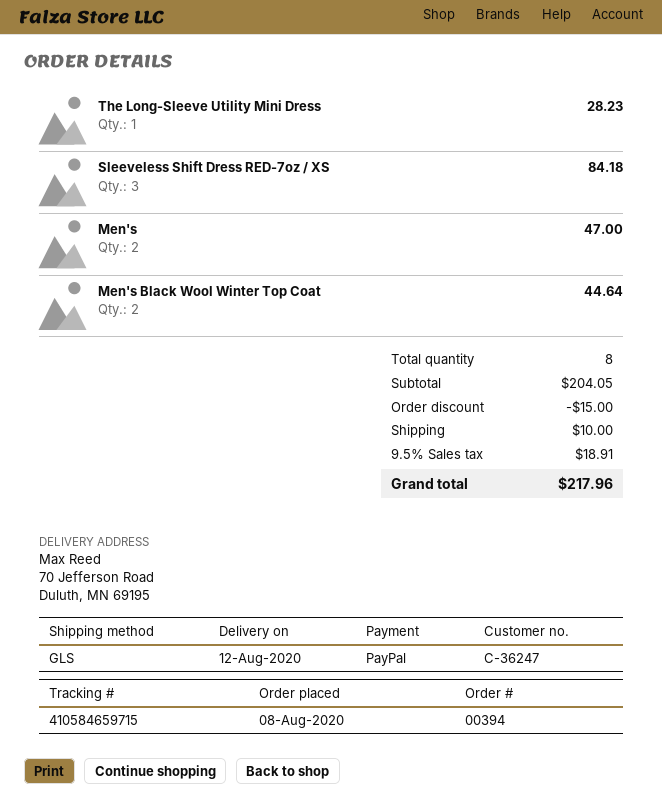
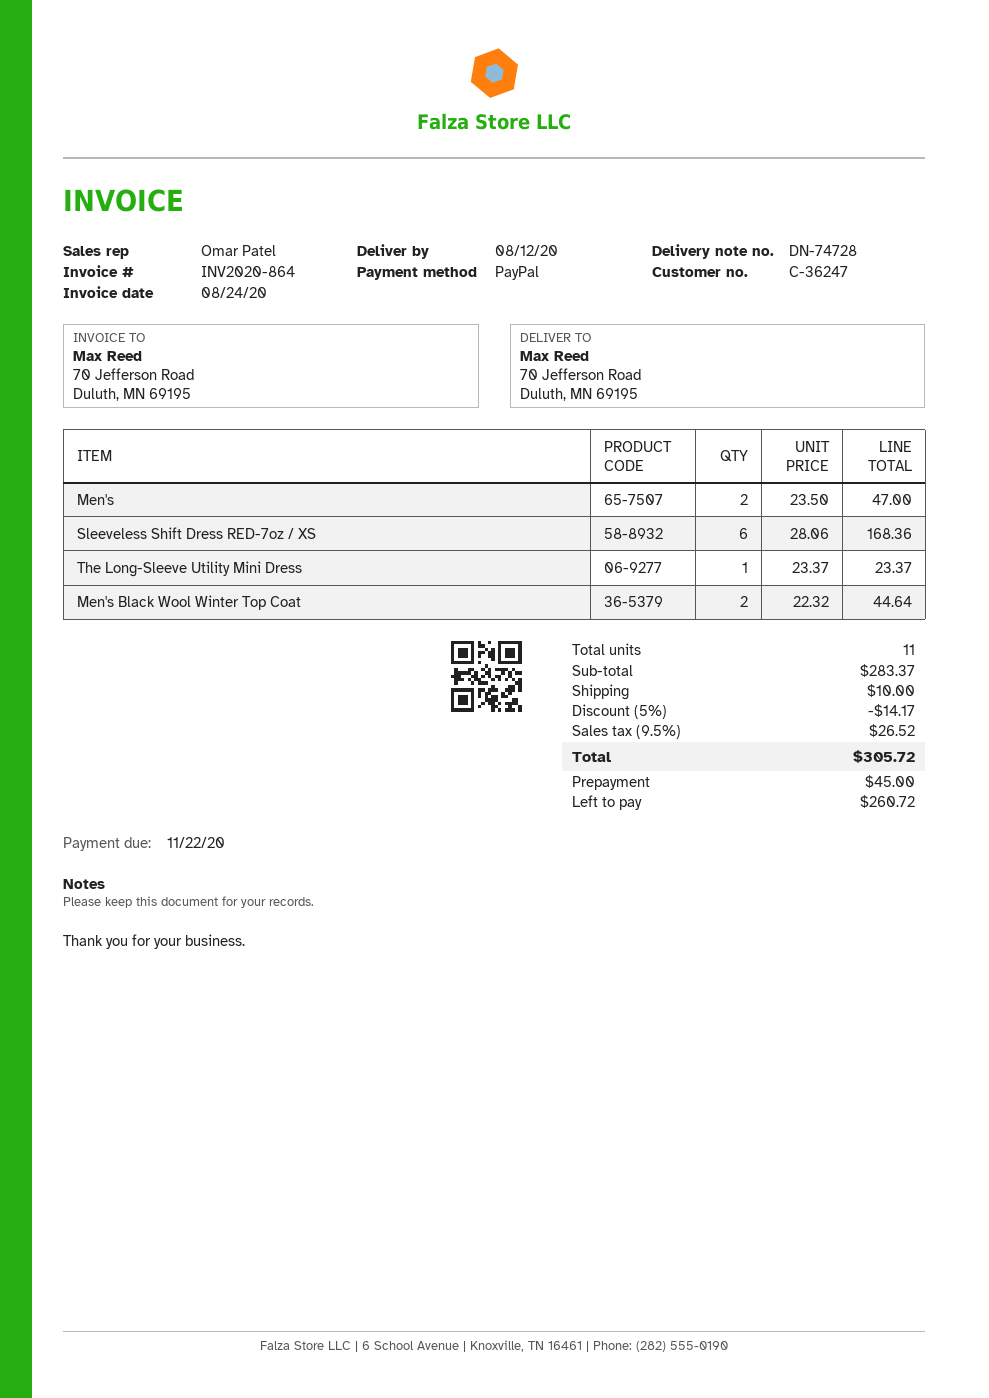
The Long-Sleeve Utility Mini Dress: 1 for 28.23 -> 1 for 23.37
Sleeveless Shift Dress RED-7oz / XS: 3 for 84.18 -> 6 for 168.36
total quantity: 8 -> 11
subtotal: 204.05 -> 283.37
discount: 15.00 -> 14.17
tax: 9.5% = 18.91 -> 9.5% = 26.52
total: 217.96 -> 305.72

